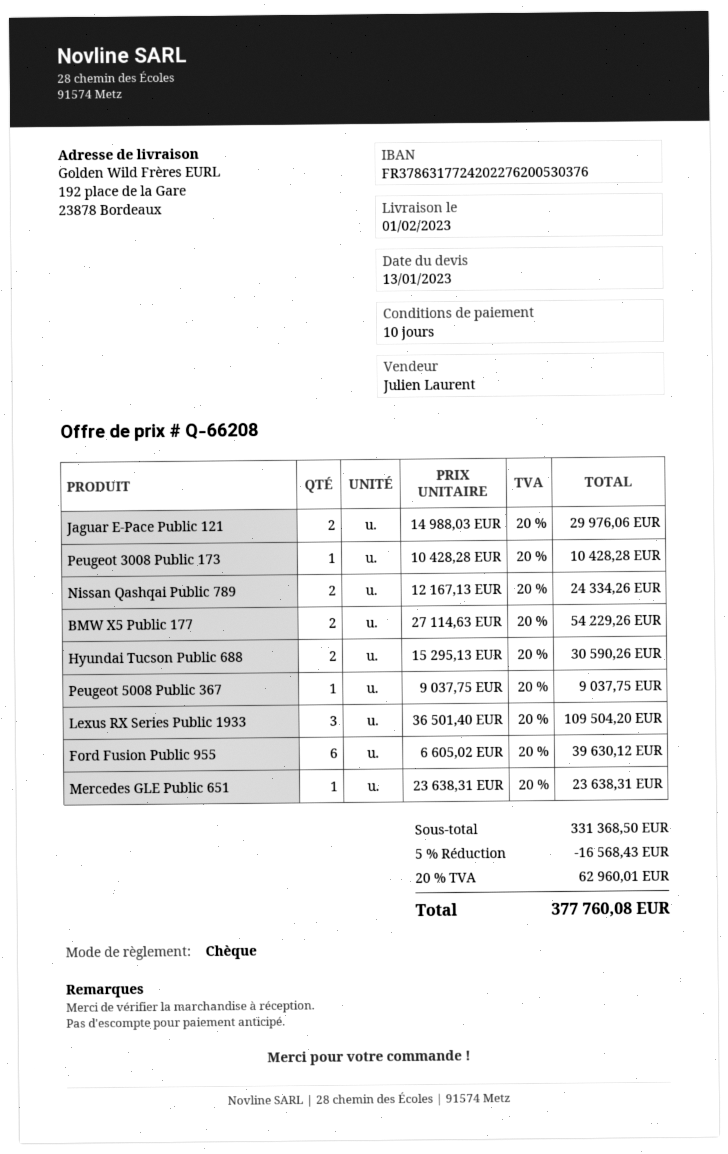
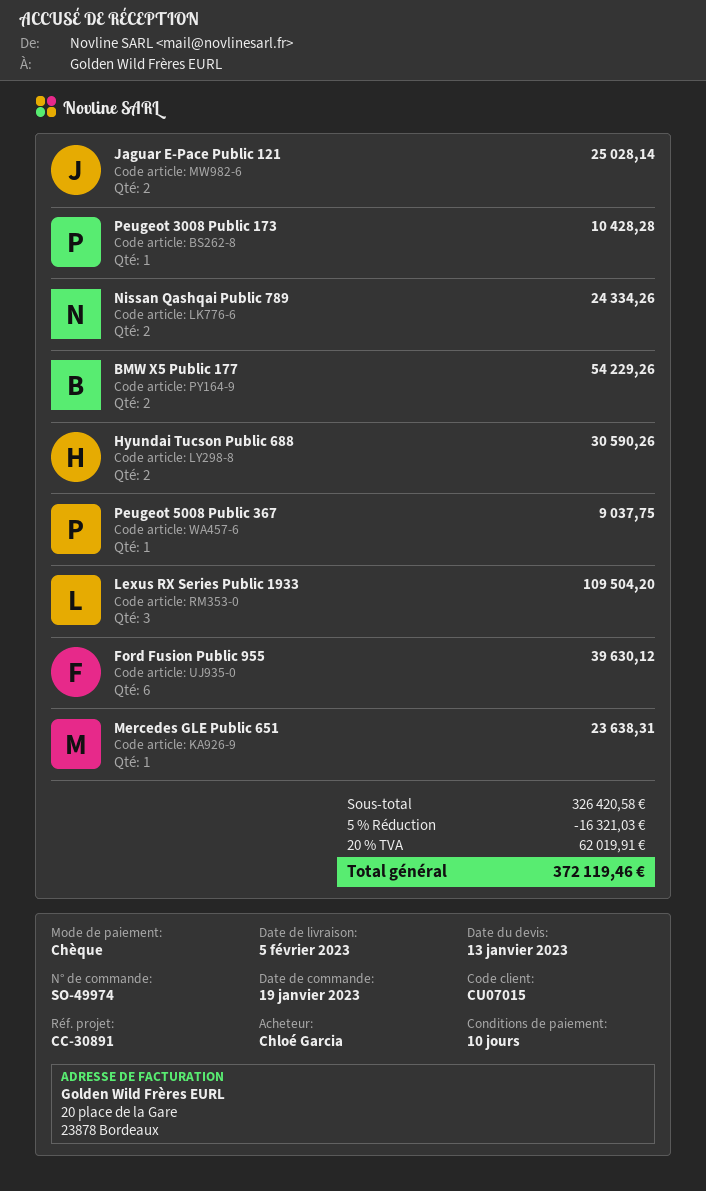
delivery date: 2023-02-01 -> 2023-02-05
Jaguar E-Pace Public 121: 2 for 29976.06 -> 2 for 25028.14
subtotal: 331368.50 -> 326420.58
discount: 5% = 16568.43 -> 5% = 16321.03
tax: 20% = 62960.01 -> 20% = 62019.91
total: 377760.08 -> 372119.46

